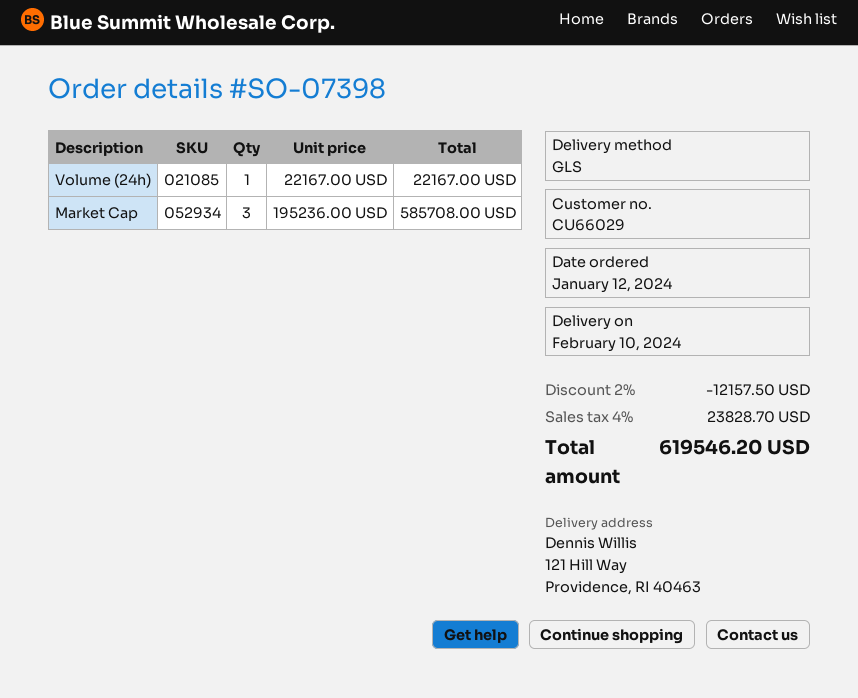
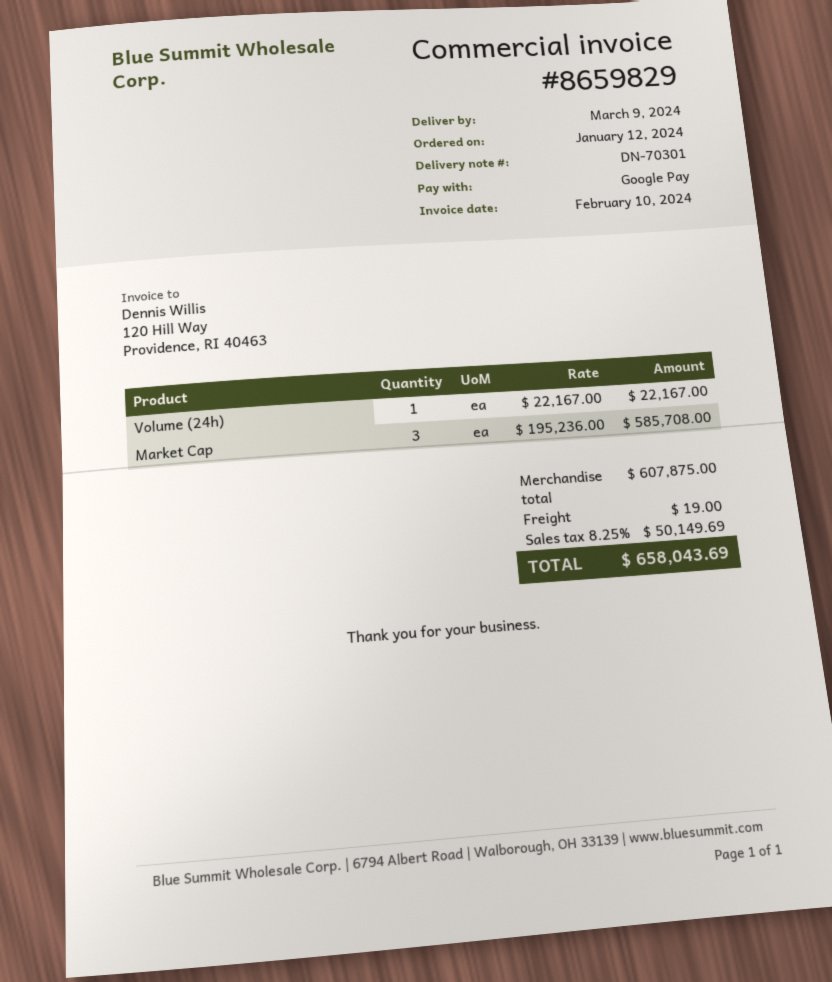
delivery date: 2024-02-10 -> 2024-03-09
discount: 2% = 12157.50 -> none
shipping: none -> 19.00
tax: 4% = 23828.70 -> 8.25% = 50149.69
total: 619546.20 -> 658043.69

